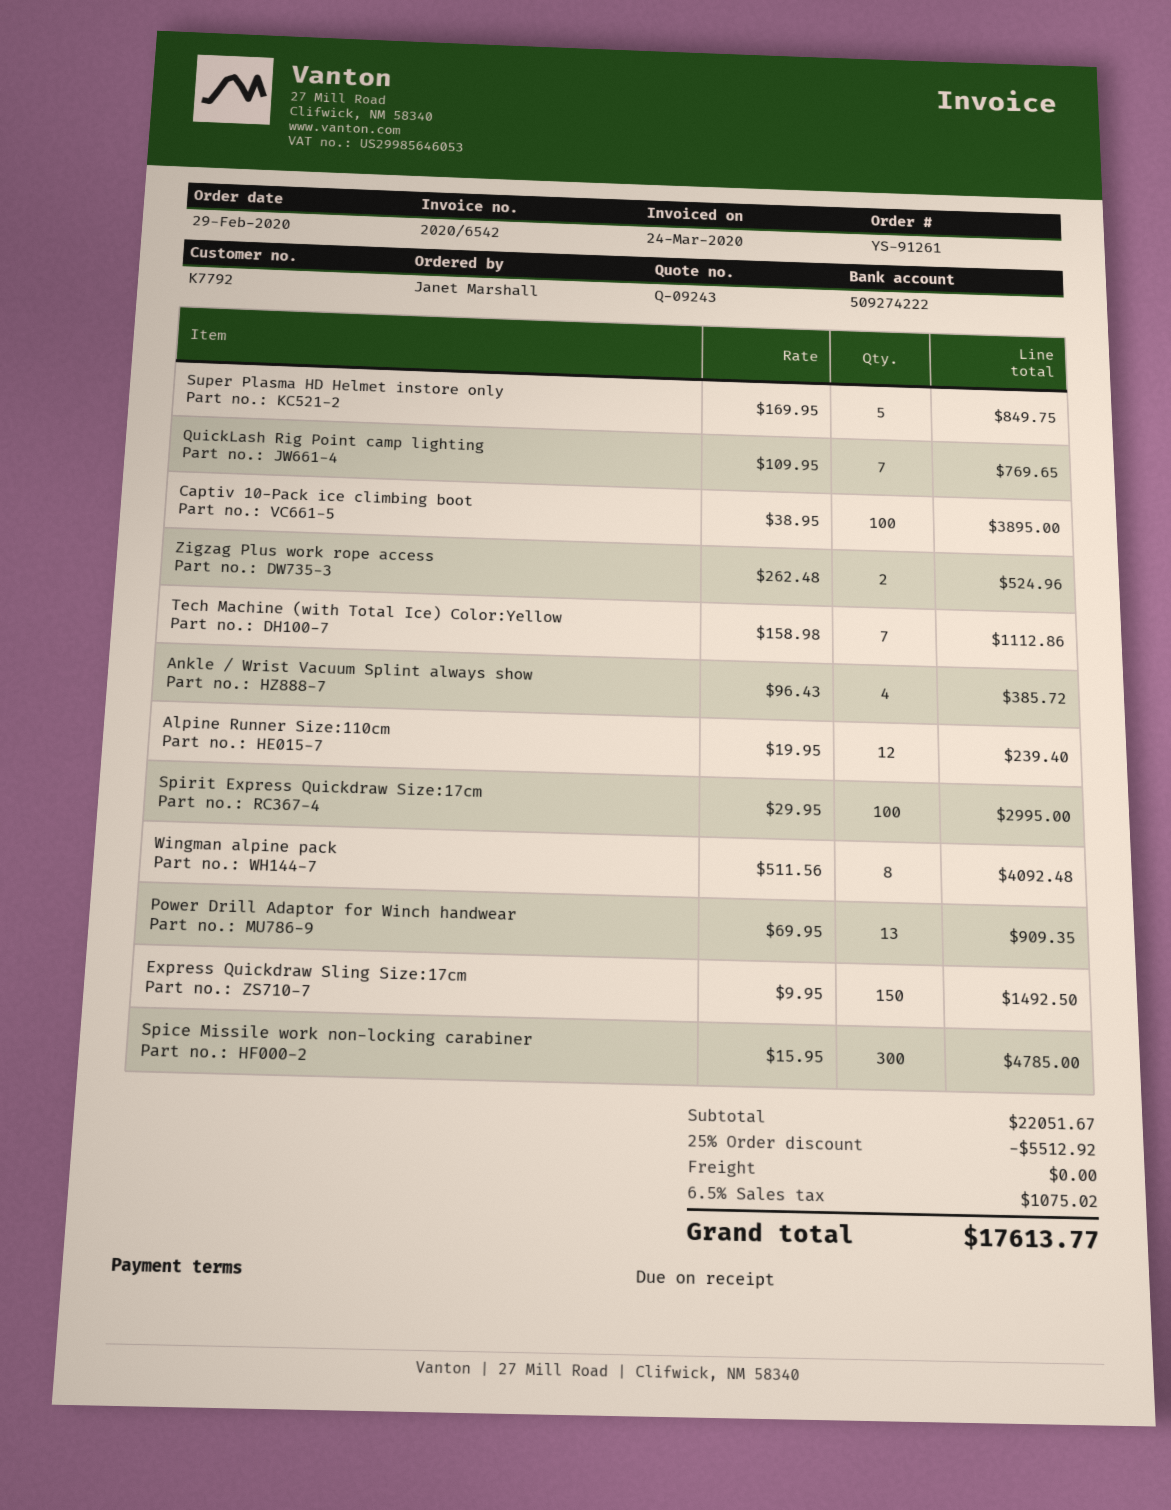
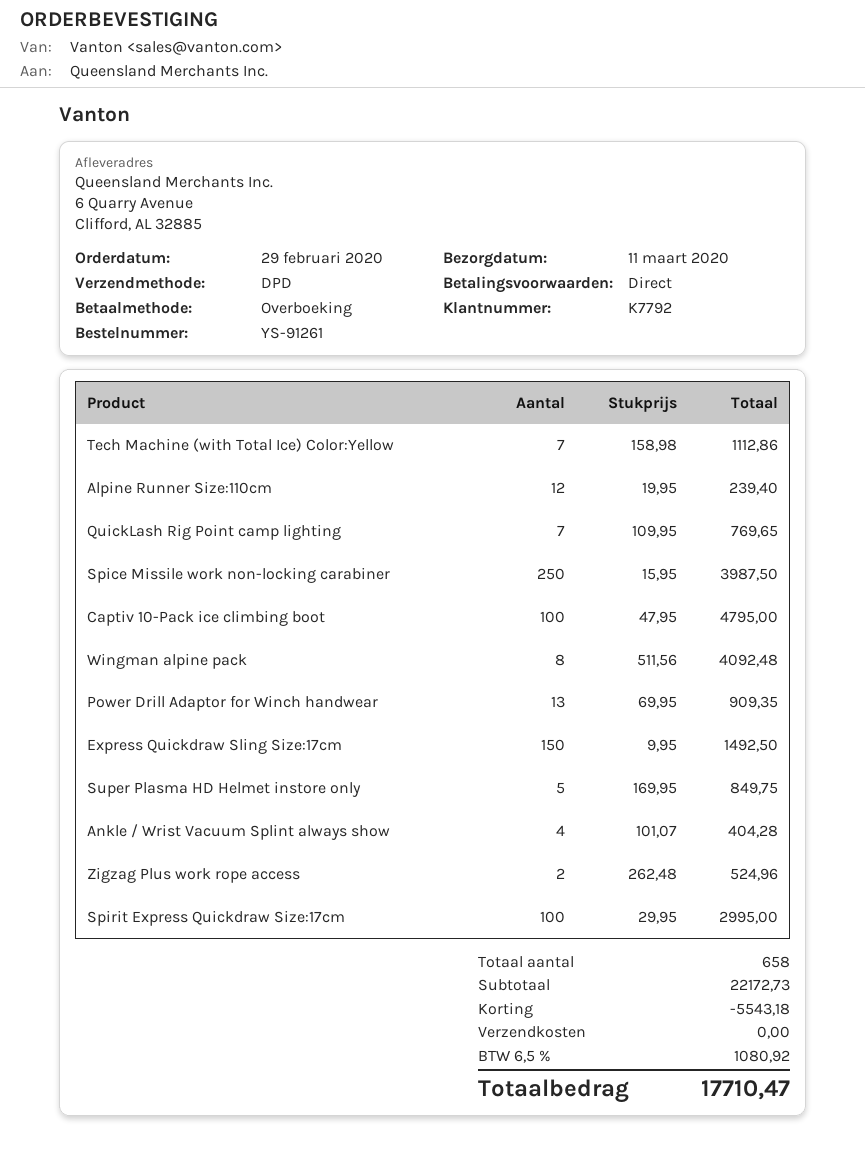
Captiv 10-Pack ice climbing boot: 100 x 38.95 = 3895.00 -> 100 x 47.95 = 4795.00
Ankle / Wrist Vacuum Splint always show: 4 x 96.43 = 385.72 -> 4 x 101.07 = 404.28
Spice Missile work non-locking carabiner: 300 x 15.95 = 4785.00 -> 250 x 15.95 = 3987.50
subtotal: 22051.67 -> 22172.73
discount: 5512.92 -> 5543.18
tax: 6.5% = 1075.02 -> 6.5% = 1080.92
total: 17613.77 -> 17710.47

